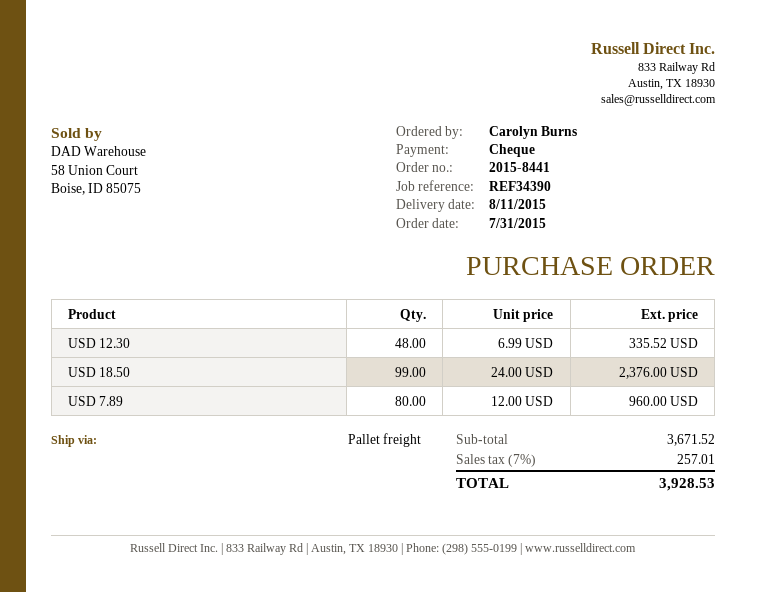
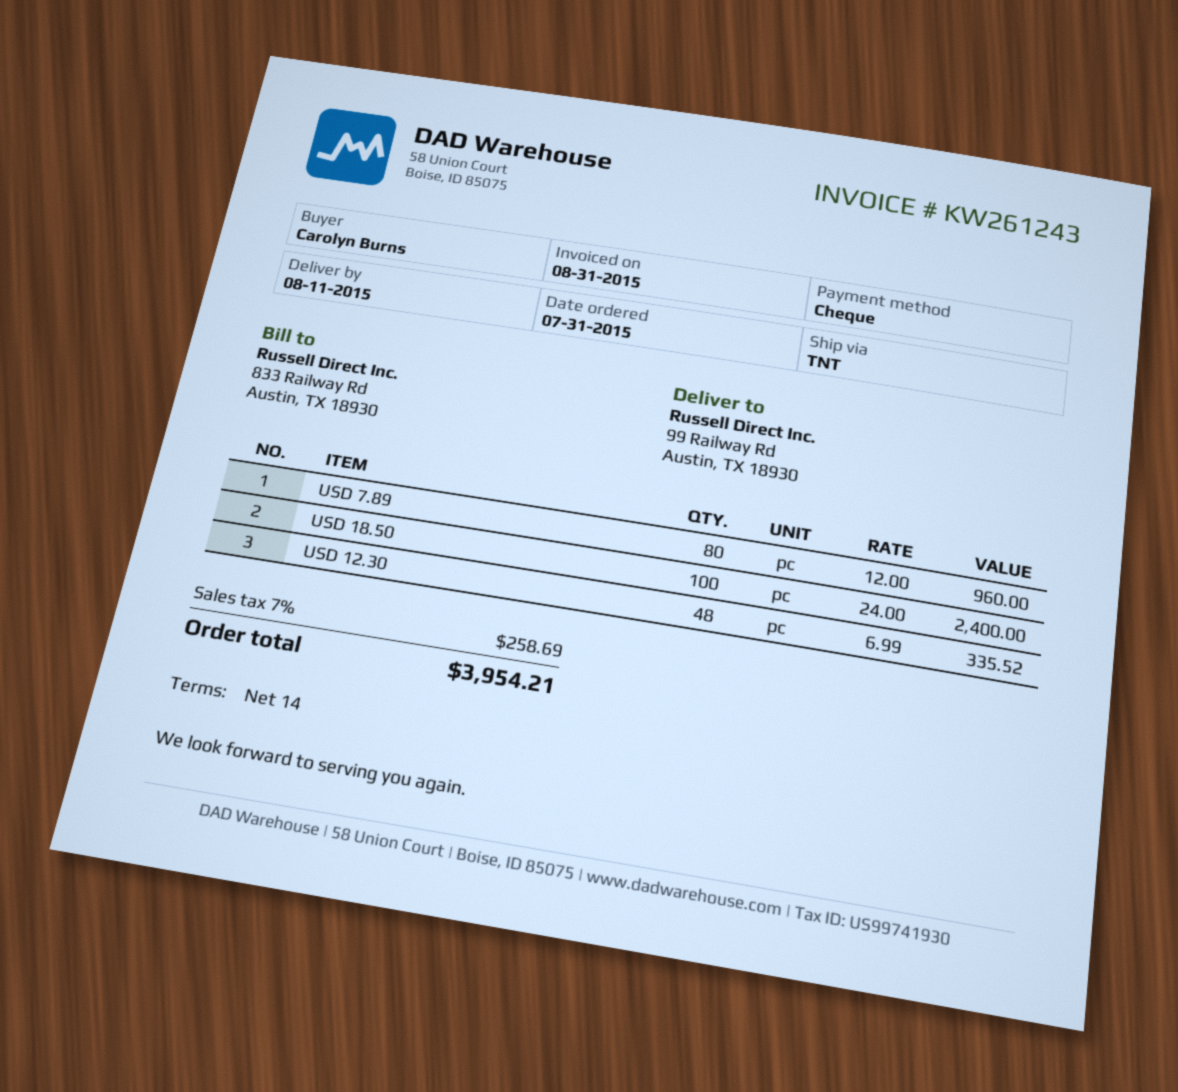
shipping method: pallet freight -> TNT
USD 18.50: 99 x 24.00 = 2376.00 -> 100 x 24.00 = 2400.00
tax: 7% = 257.01 -> 7% = 258.69
total: 3928.53 -> 3954.21

